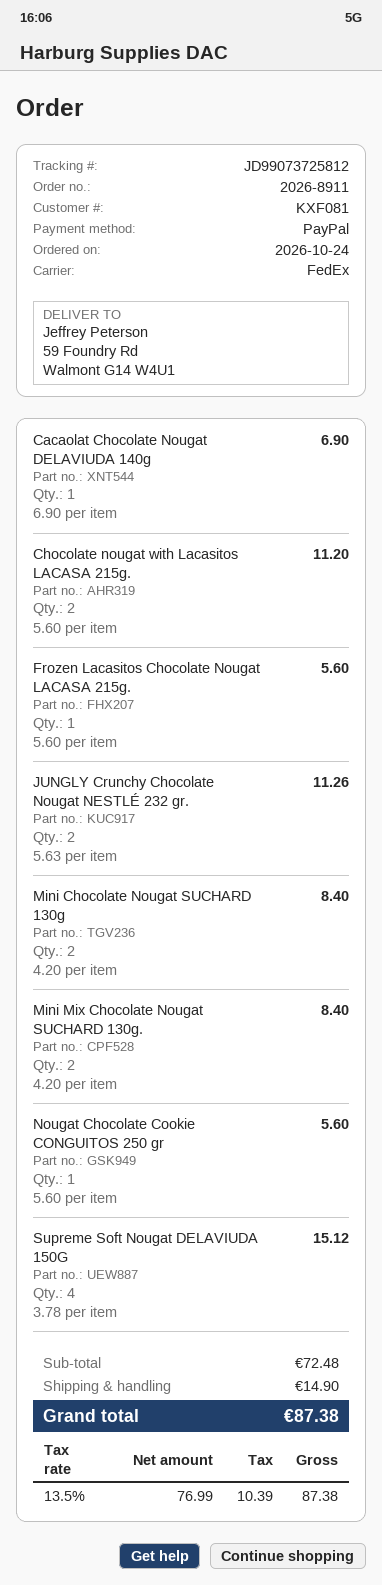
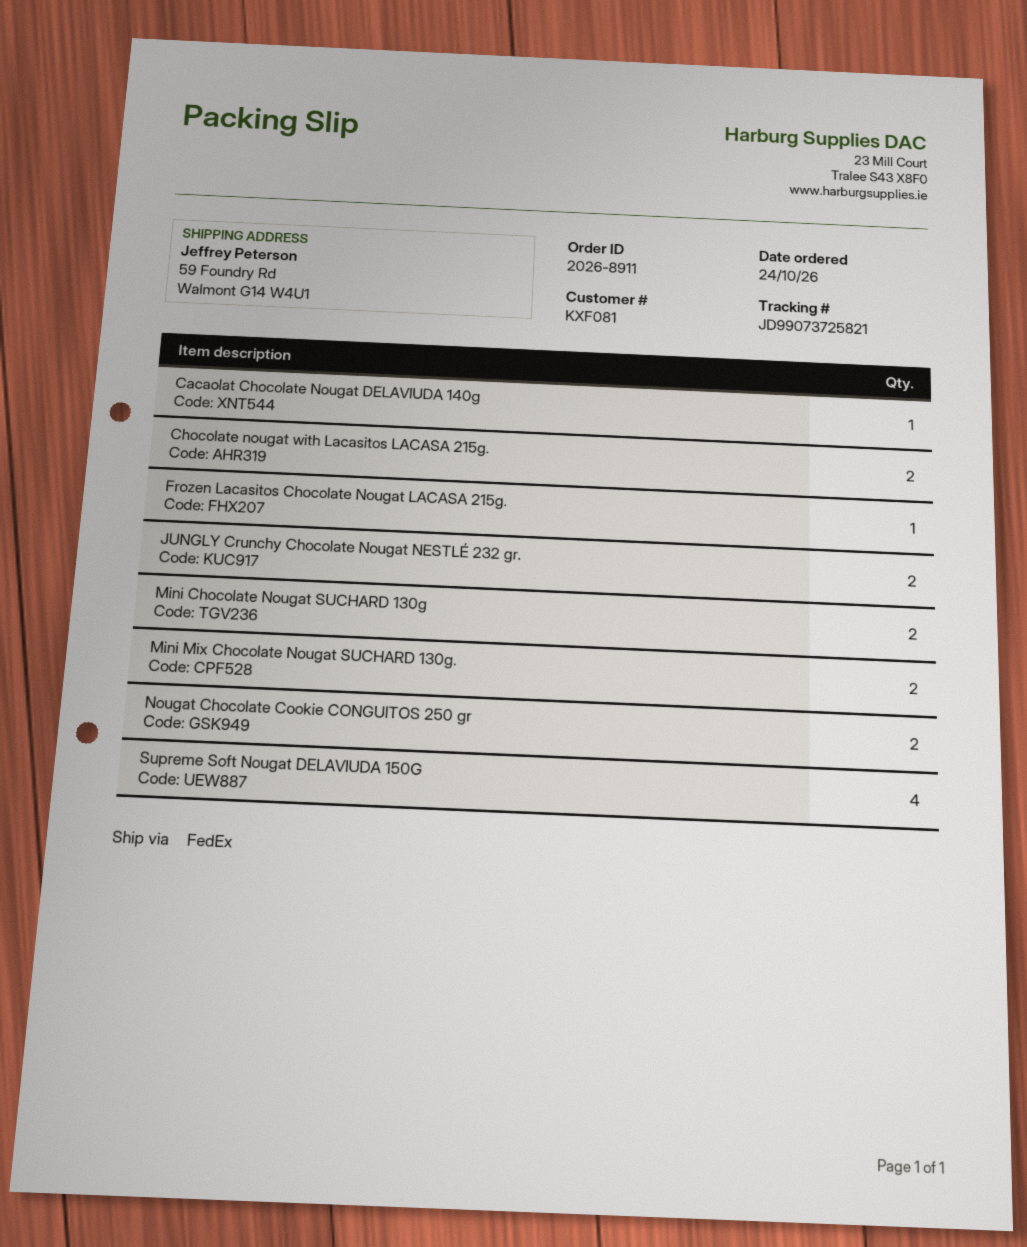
tracking number: JD99073725812 -> JD99073725821
Nougat Chocolate Cookie CONGUITOS 250 gr: 1 -> 2

